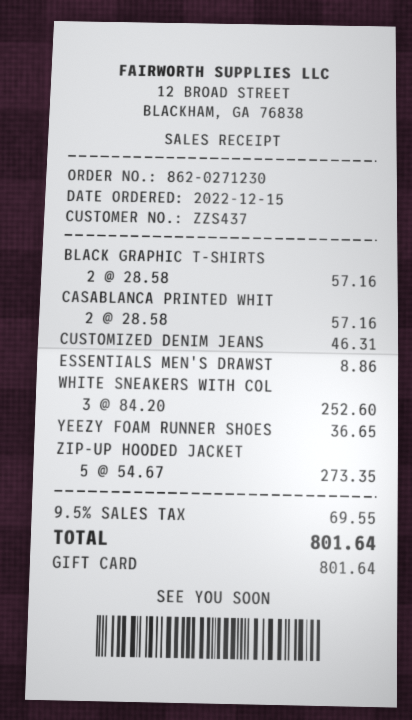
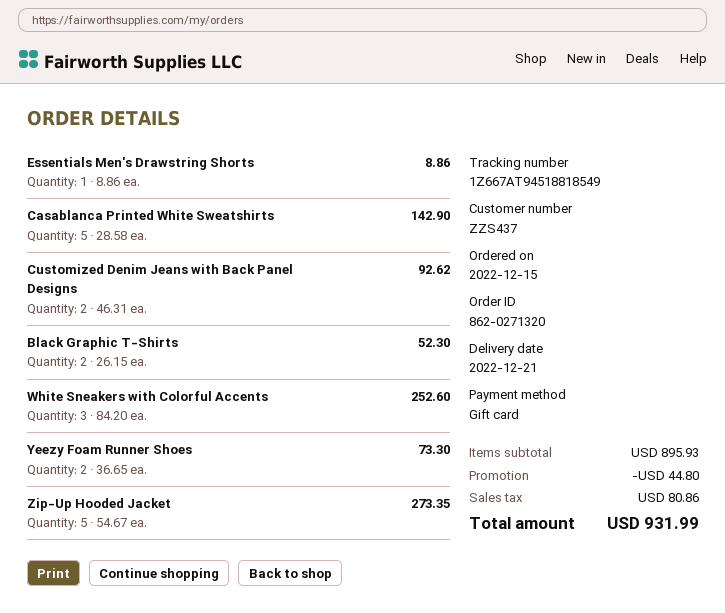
order number: 862-0271230 -> 862-0271320
BLACK GRAPHIC T-SHIRTS: 2 x 28.58 = 57.16 -> 2 x 26.15 = 52.30
CASABLANCA PRINTED WHIT: 2 x 28.58 = 57.16 -> 5 x 28.58 = 142.90
CUSTOMIZED DENIM JEANS: 1 x 46.31 = 46.31 -> 2 x 46.31 = 92.62
YEEZY FOAM RUNNER SHOES: 1 x 36.65 = 36.65 -> 2 x 36.65 = 73.30
discount: none -> 44.80
tax: 69.55 -> 80.86
total: 801.64 -> 931.99

